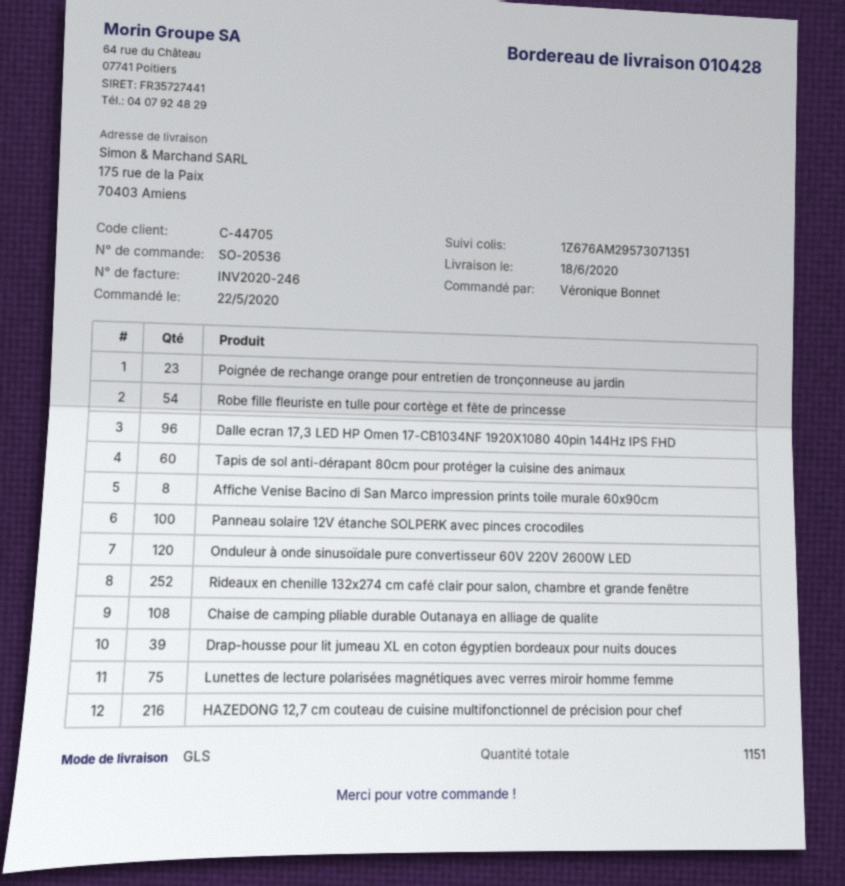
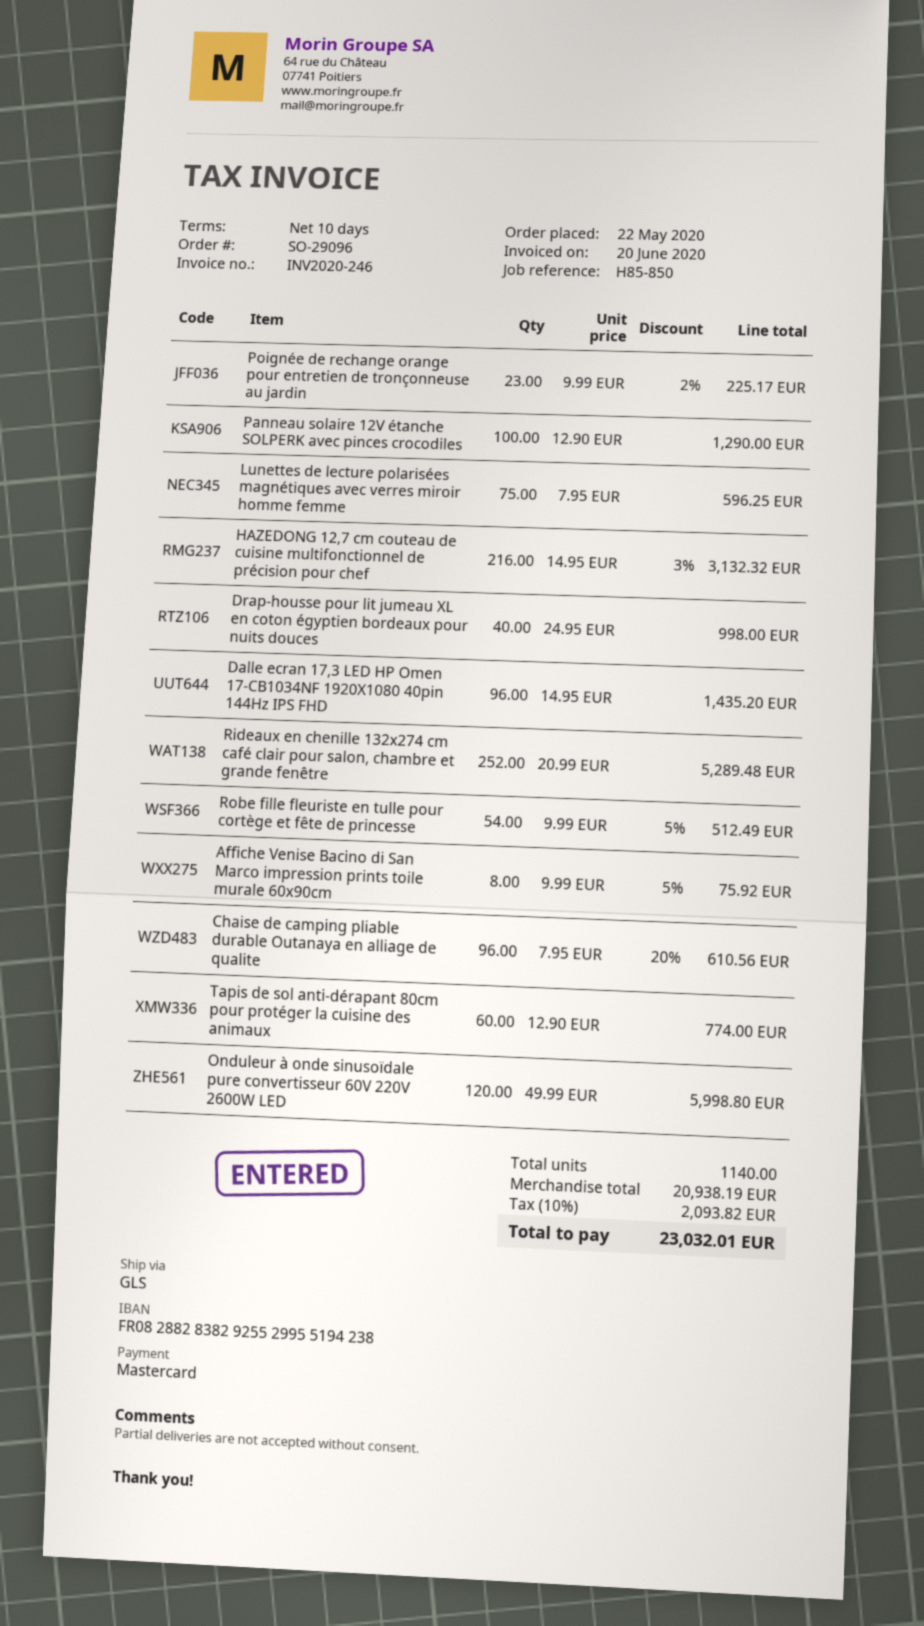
order number: SO-20536 -> SO-29096
Chaise de camping pliable durable Outanaya en alliage de qualite: 108 -> 96
Drap-housse pour lit jumeau XL en coton égyptien bordeaux pour nuits douces: 39 -> 40
total quantity: 1151 -> 1140

